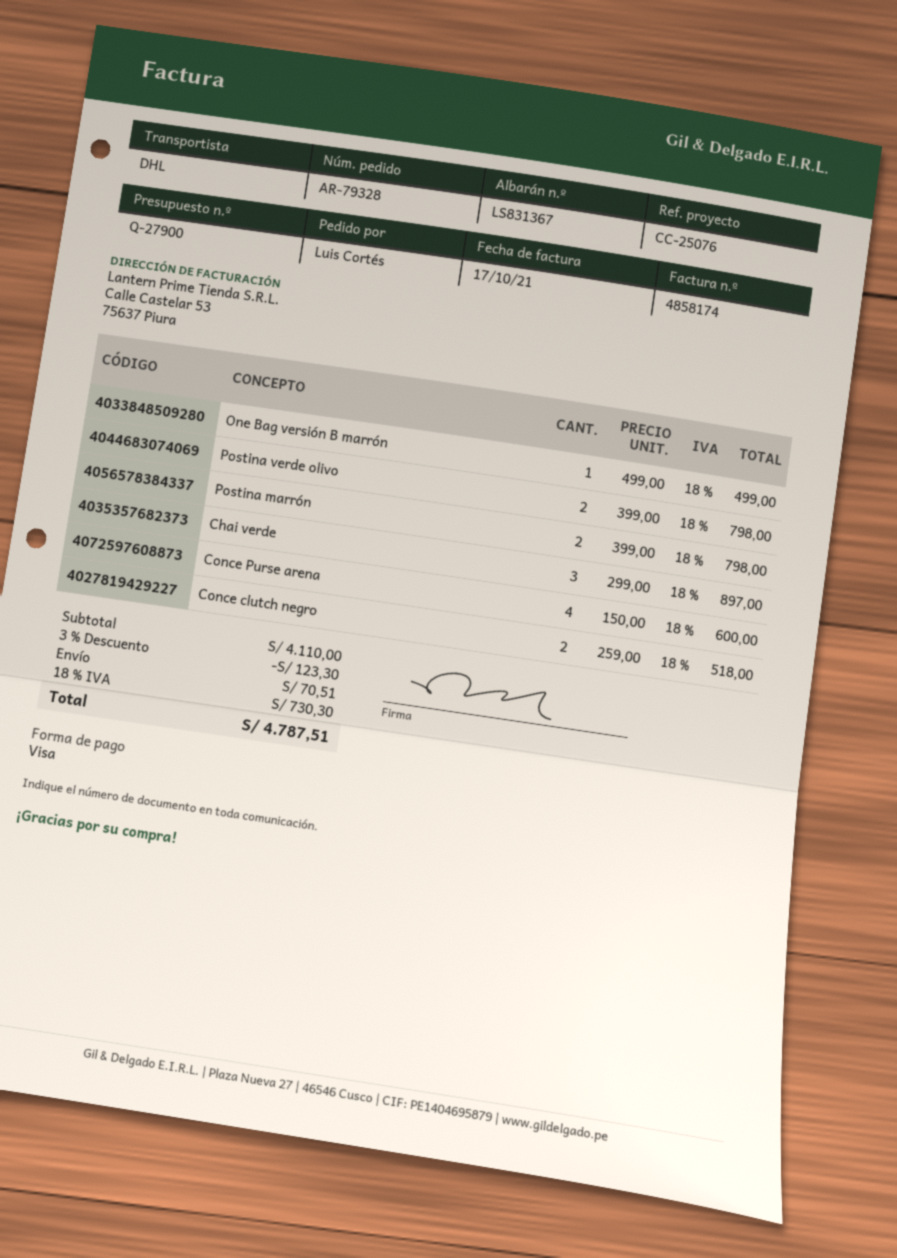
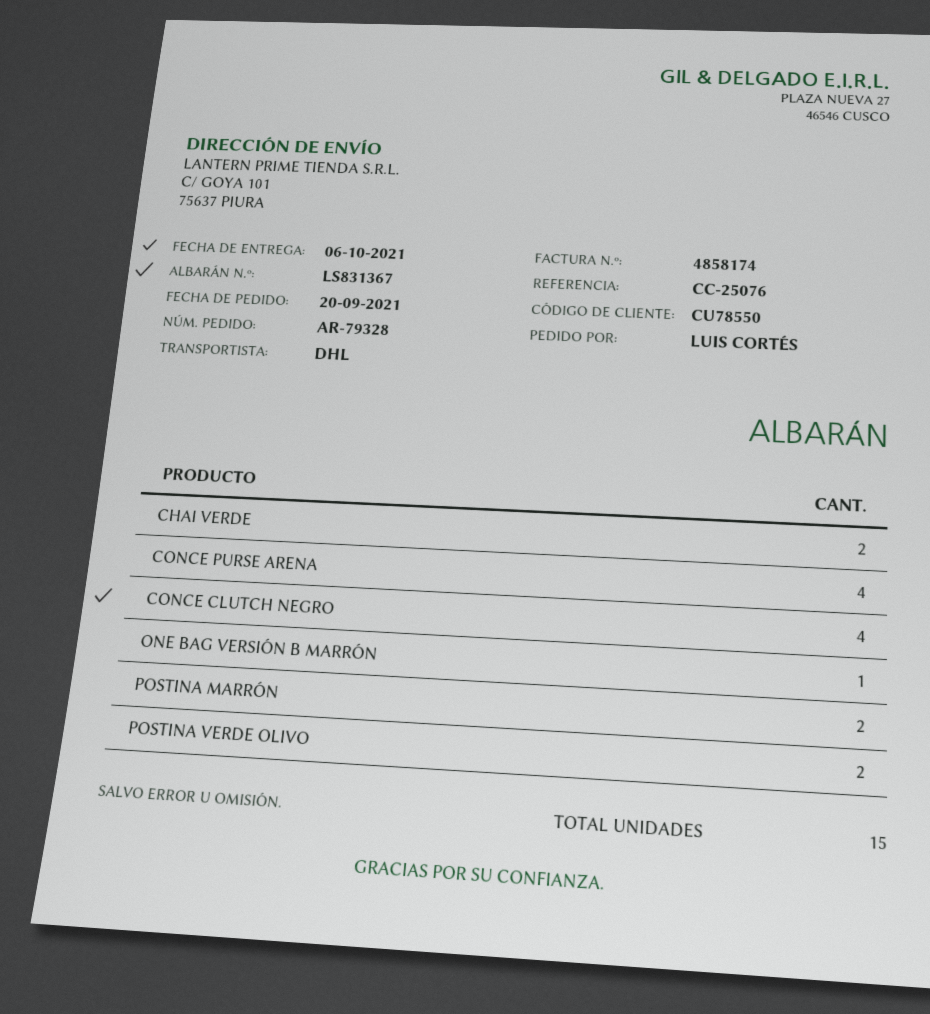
Chai verde: 3 -> 2
Conce clutch negro: 2 -> 4

